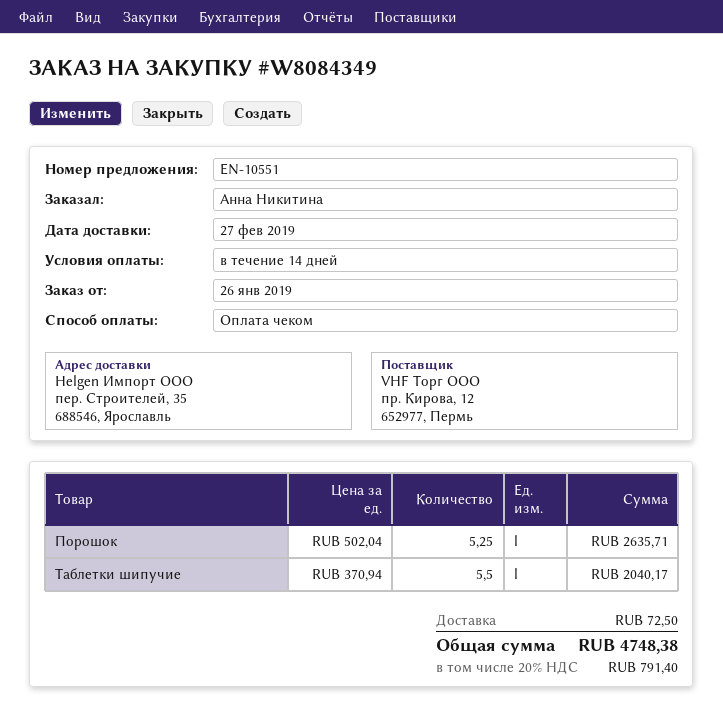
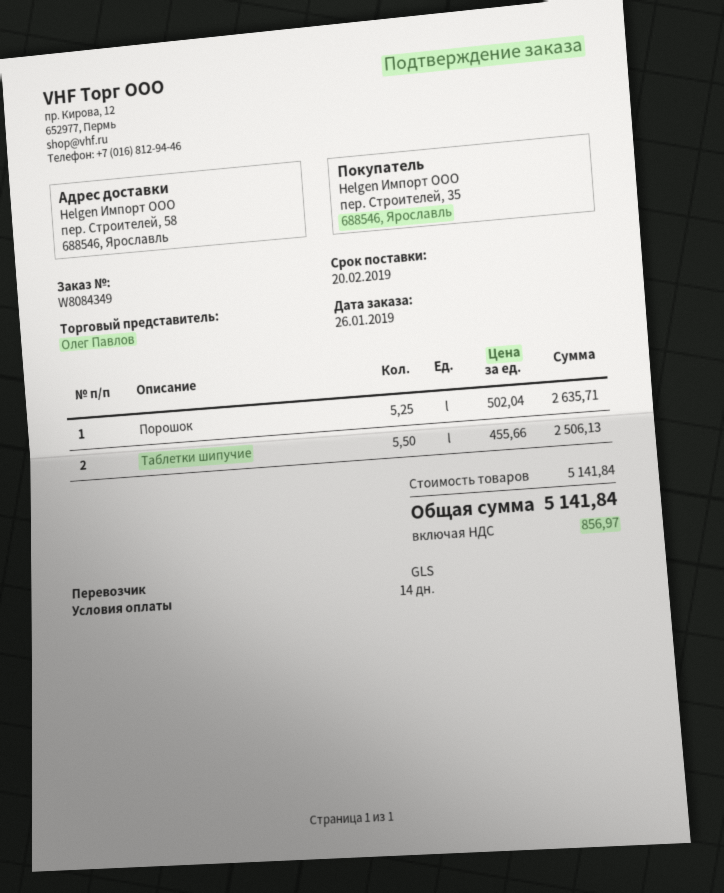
delivery date: 2019-02-27 -> 2019-02-20
ship to: пер. Строителей, 35, 688546, Ярославль -> пер. Строителей, 58, 688546, Ярославль
Таблетки шипучие: 5.5 x 370.94 = 2040.17 -> 5.5 x 455.66 = 2506.13
shipping: 72.50 -> none
tax: 791.40 -> 856.97
total: 4748.38 -> 5141.84

